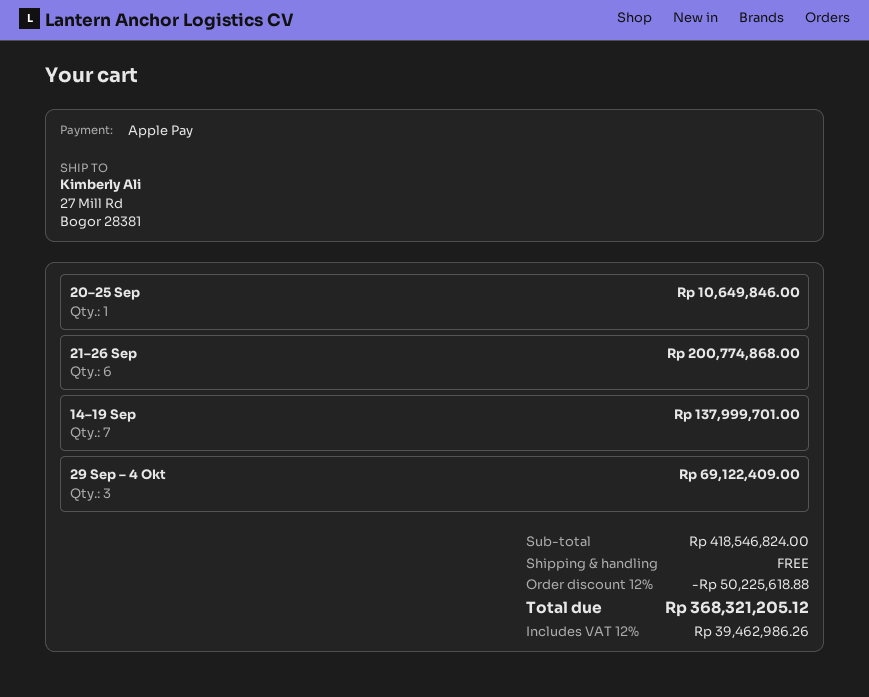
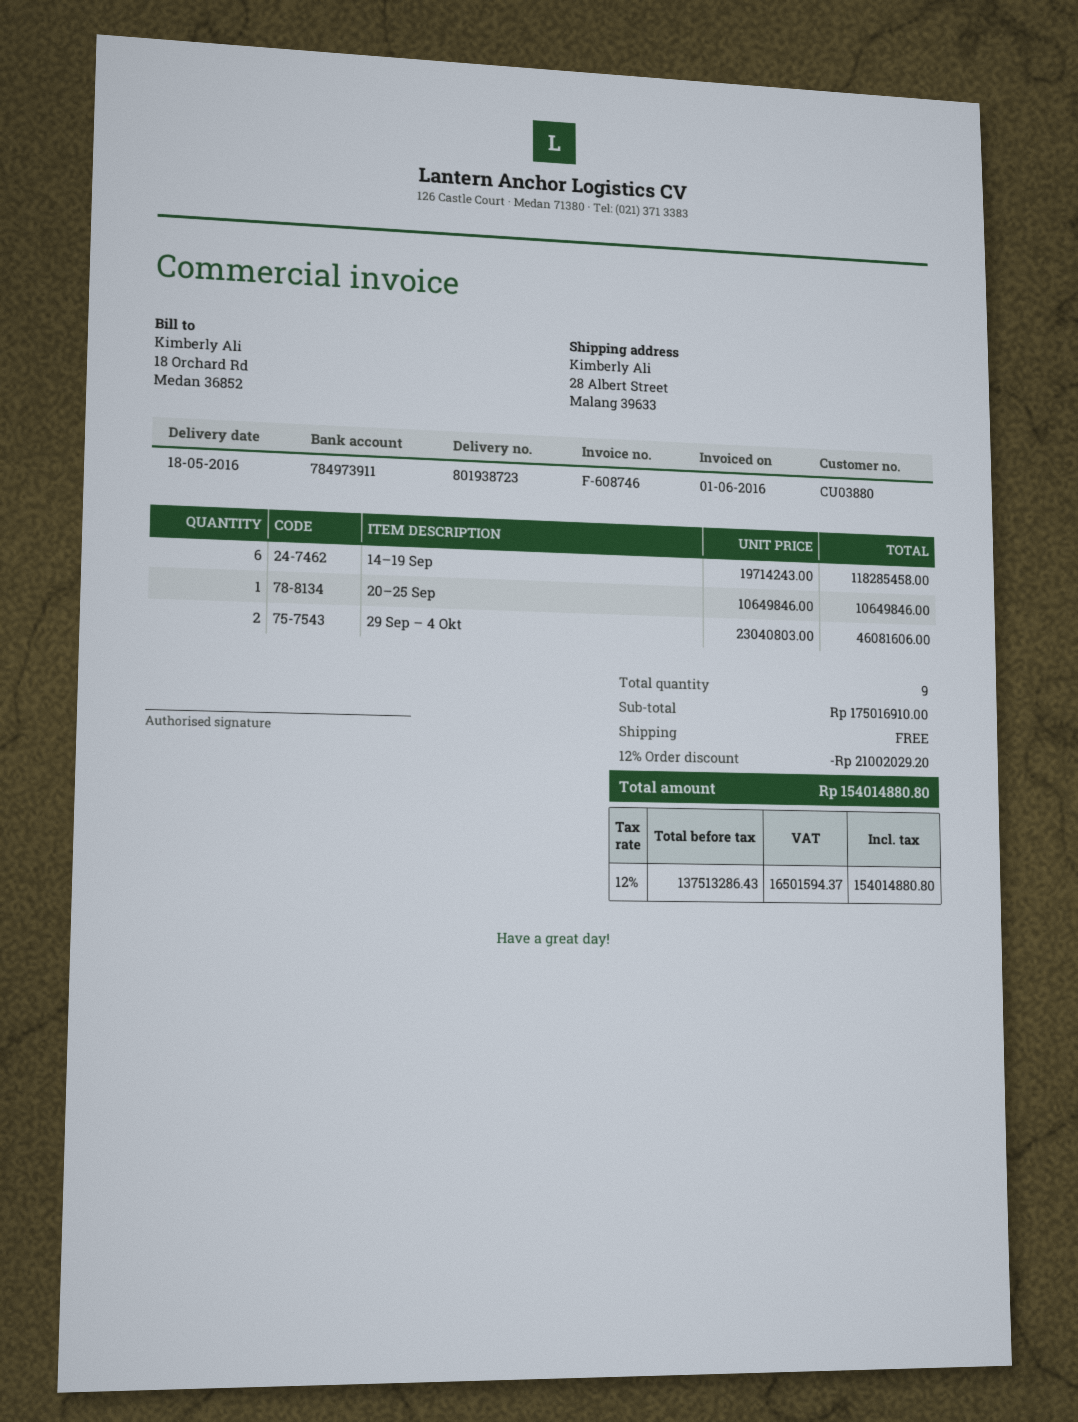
ship to: 27 Mill Rd, Bogor 28381 -> 28 Albert Street, Malang 39633
21–26 Sep: 6 for 200774868.00 -> none
14–19 Sep: 7 for 137999701.00 -> 6 for 118285458.00
29 Sep – 4 Okt: 3 for 69122409.00 -> 2 for 46081606.00
subtotal: 418546824.00 -> 175016910.00
discount: 12% = 50225618.88 -> 12% = 21002029.20
tax: 12% = 39462986.26 -> 12% = 16501594.37
total: 368321205.12 -> 154014880.80

